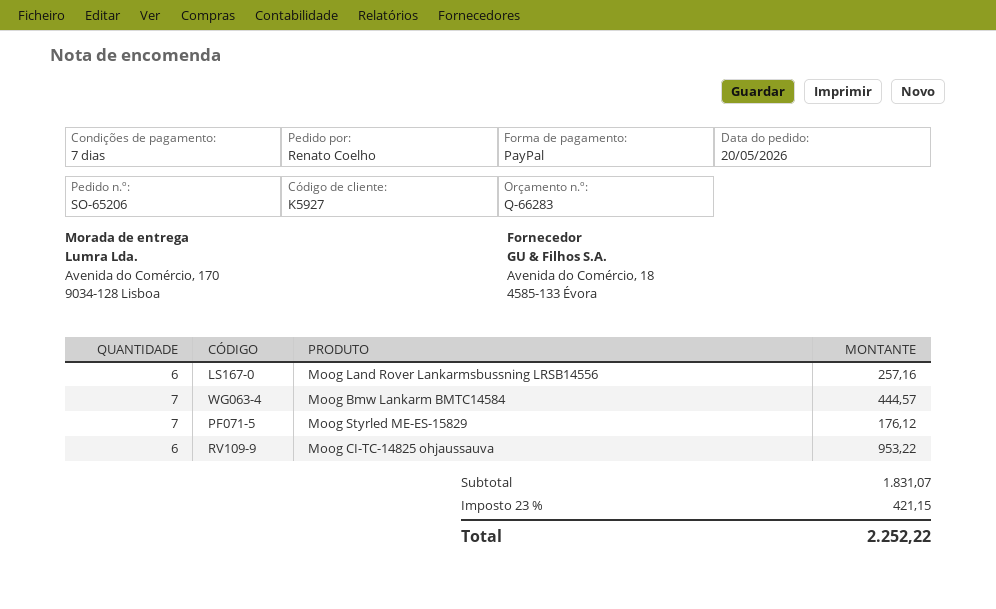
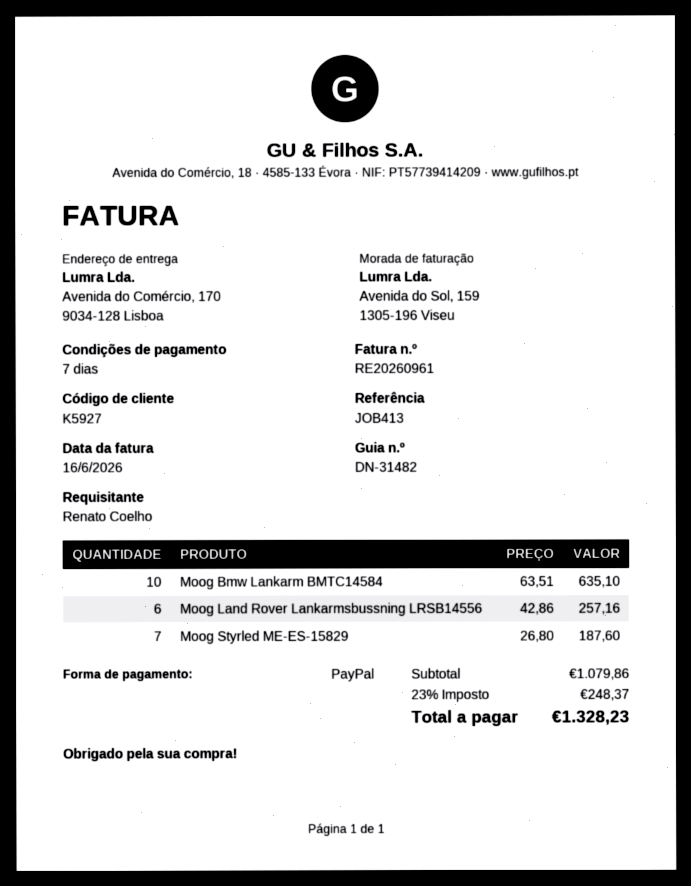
Moog Bmw Lankarm BMTC14584: 7 for 444.57 -> 10 for 635.10
Moog Styrled ME-ES-15829: 7 for 176.12 -> 7 for 187.60
Moog CI-TC-14825 ohjaussauva: 6 for 953.22 -> none
subtotal: 1831.07 -> 1079.86
tax: 23% = 421.15 -> 23% = 248.37
total: 2252.22 -> 1328.23

